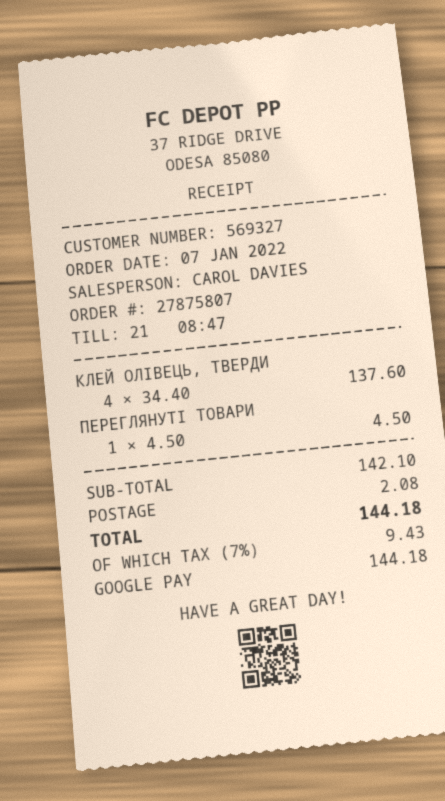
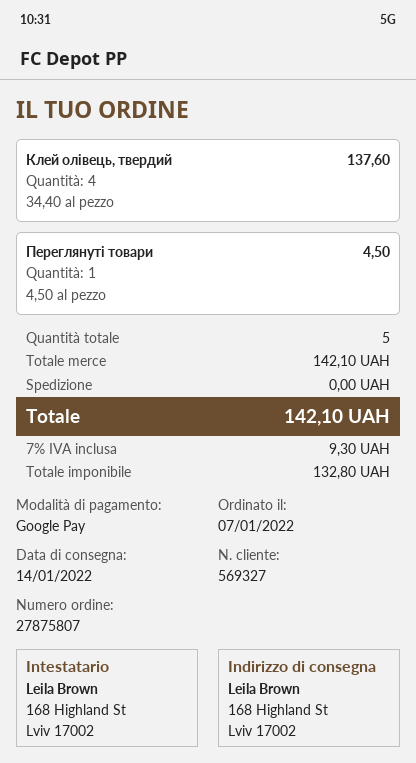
shipping: 2.08 -> 0.00
tax: 7% = 9.43 -> 7% = 9.30
total: 144.18 -> 142.10

